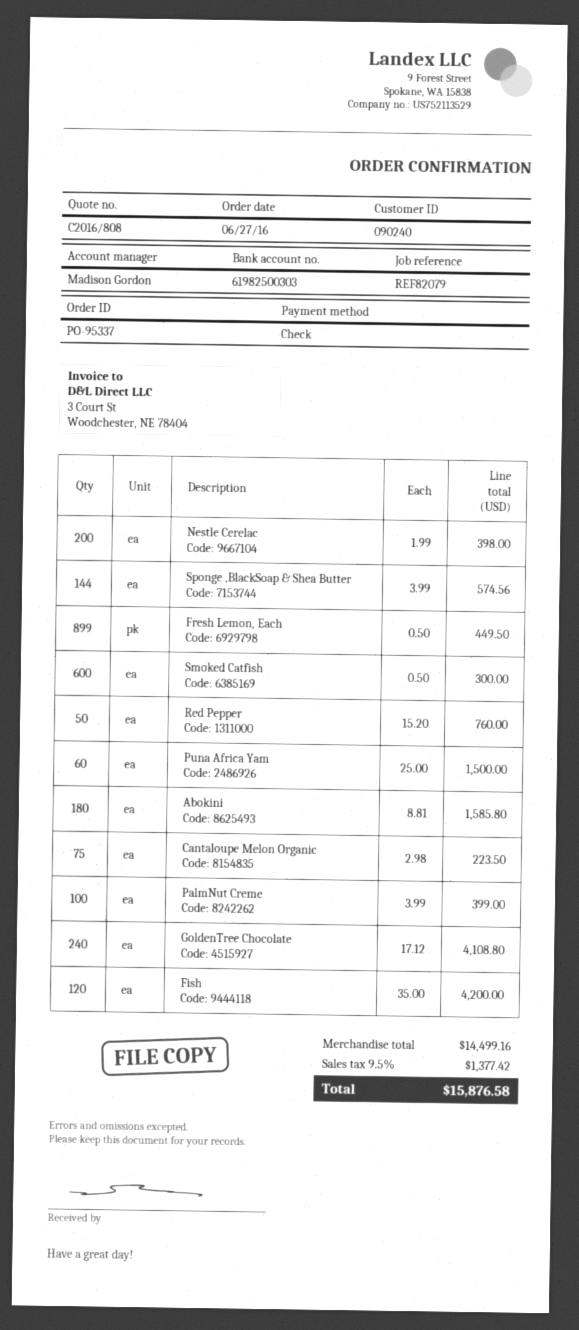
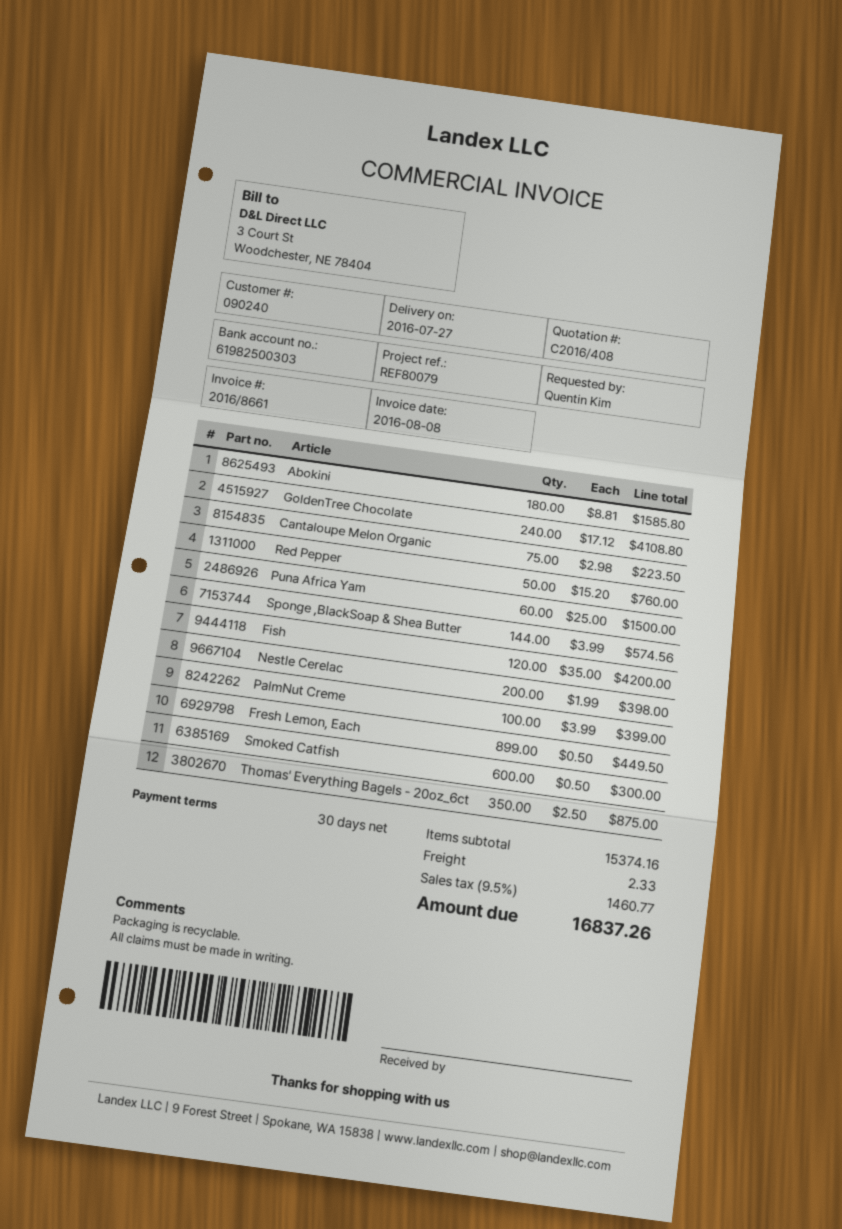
quote number: C2016/808 -> C2016/408
reference: REF82079 -> REF80079
Thomas' Everything Bagels - 20oz_6ct: none -> 350 x 2.50 = 875.00
subtotal: 14499.16 -> 15374.16
shipping: none -> 2.33
tax: 9.5% = 1377.42 -> 9.5% = 1460.77
total: 15876.58 -> 16837.26

